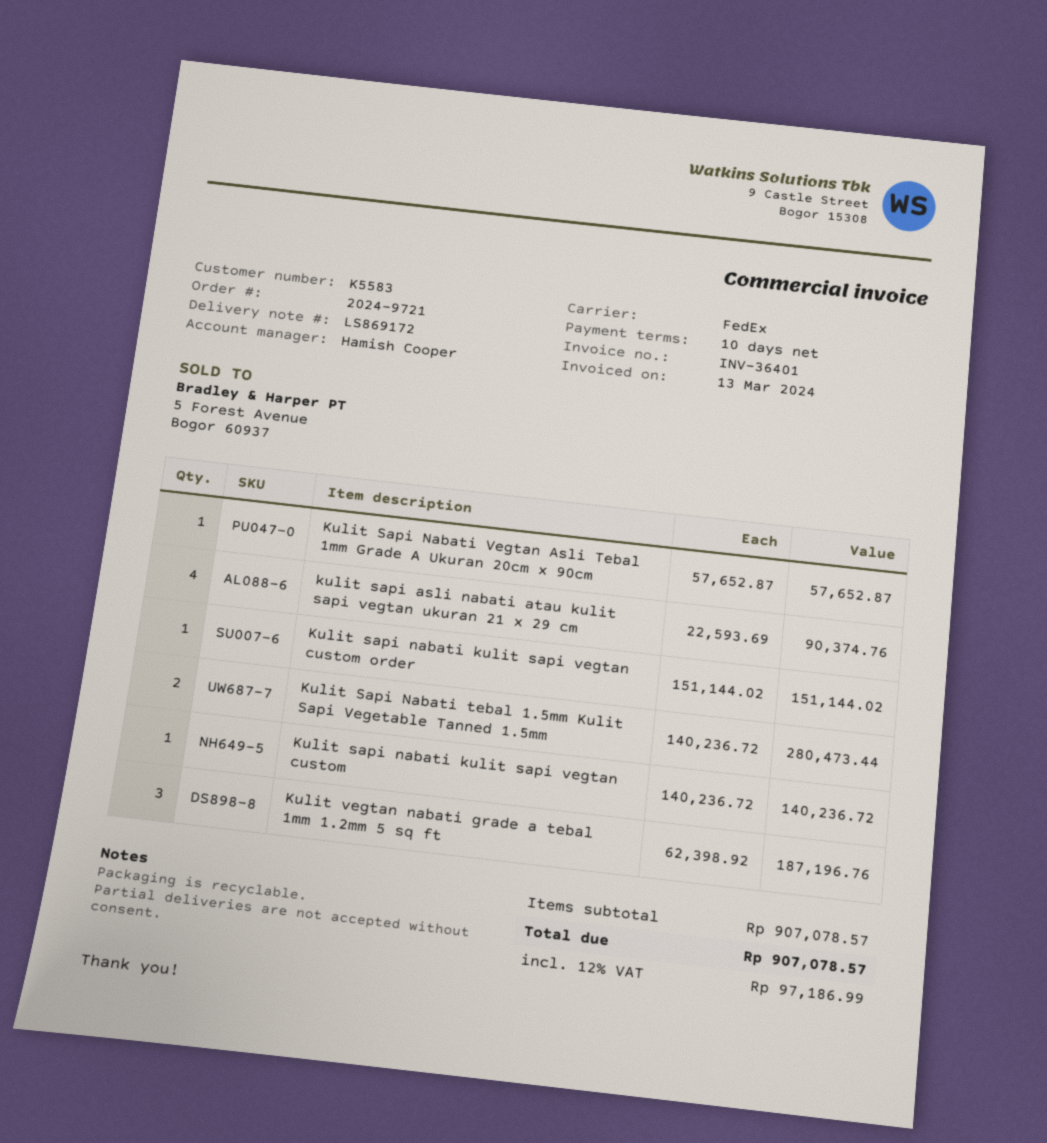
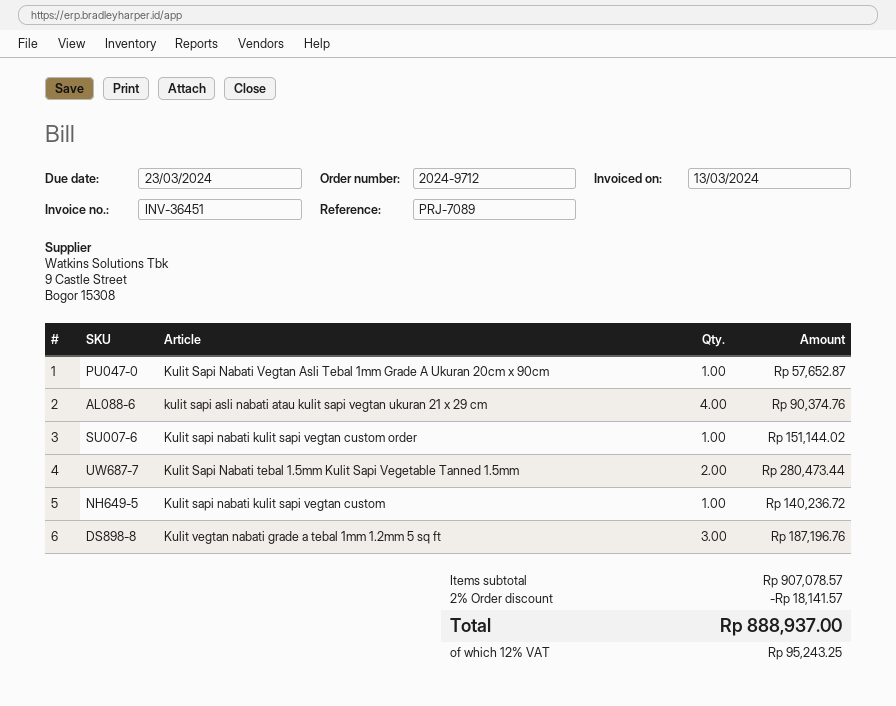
order number: 2024-9721 -> 2024-9712
invoice number: INV-36401 -> INV-36451
discount: none -> 2% = 18141.57
tax: 12% = 97186.99 -> 12% = 95243.25
total: 907078.57 -> 888937.00

